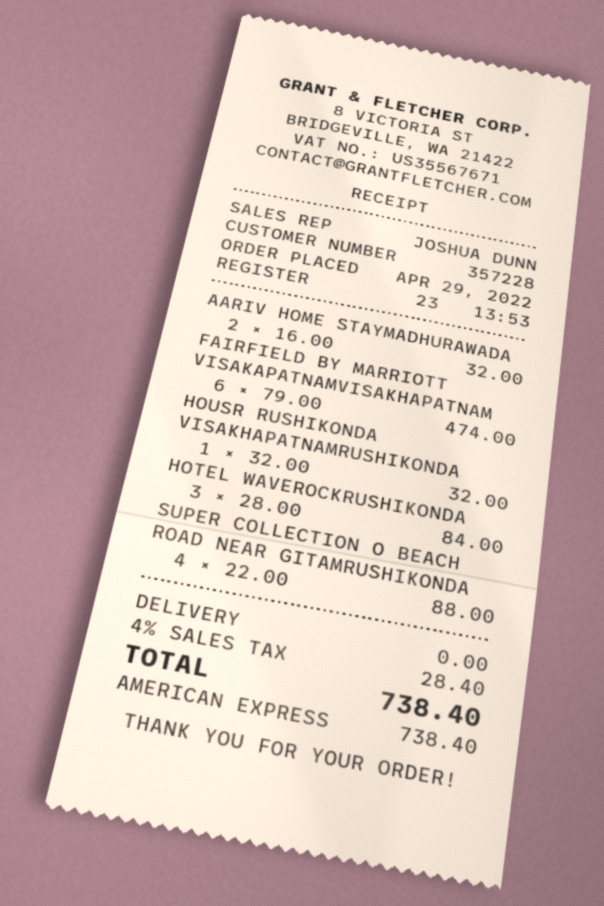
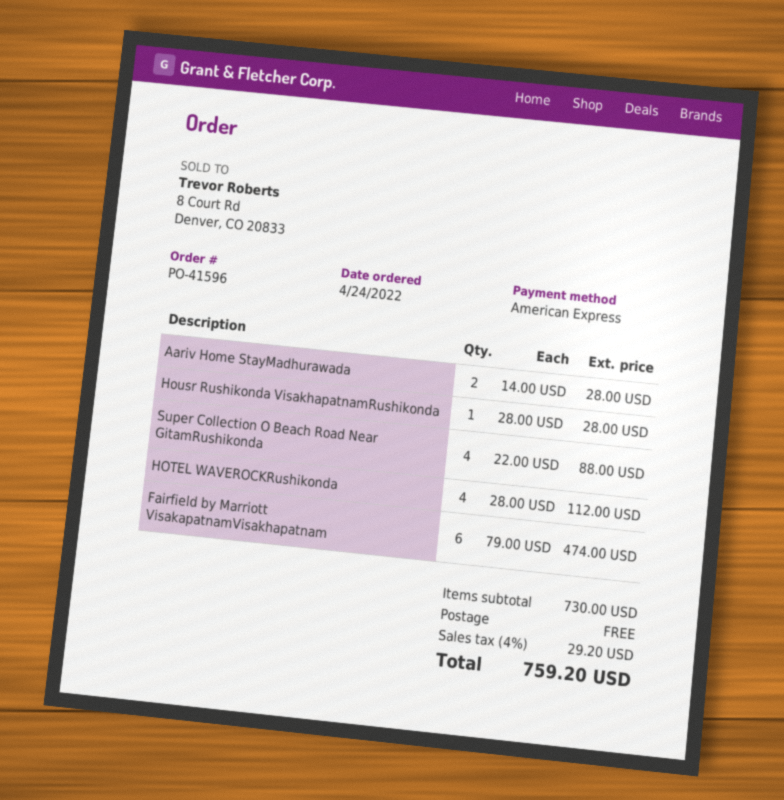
order date: 2022-04-29 -> 2022-04-24
AARIV HOME STAYMADHURAWADA: 2 x 16.00 = 32.00 -> 2 x 14.00 = 28.00
HOUSR RUSHIKONDA VISAKHAPATNAMRUSHIKONDA: 1 x 32.00 = 32.00 -> 1 x 28.00 = 28.00
HOTEL WAVEROCKRUSHIKONDA: 3 x 28.00 = 84.00 -> 4 x 28.00 = 112.00
tax: 4% = 28.40 -> 4% = 29.20
total: 738.40 -> 759.20

